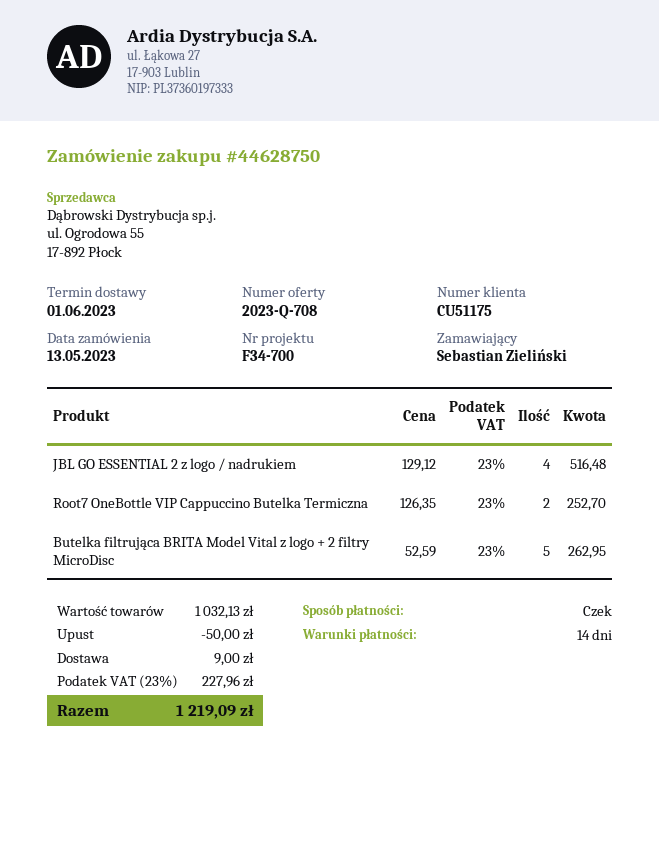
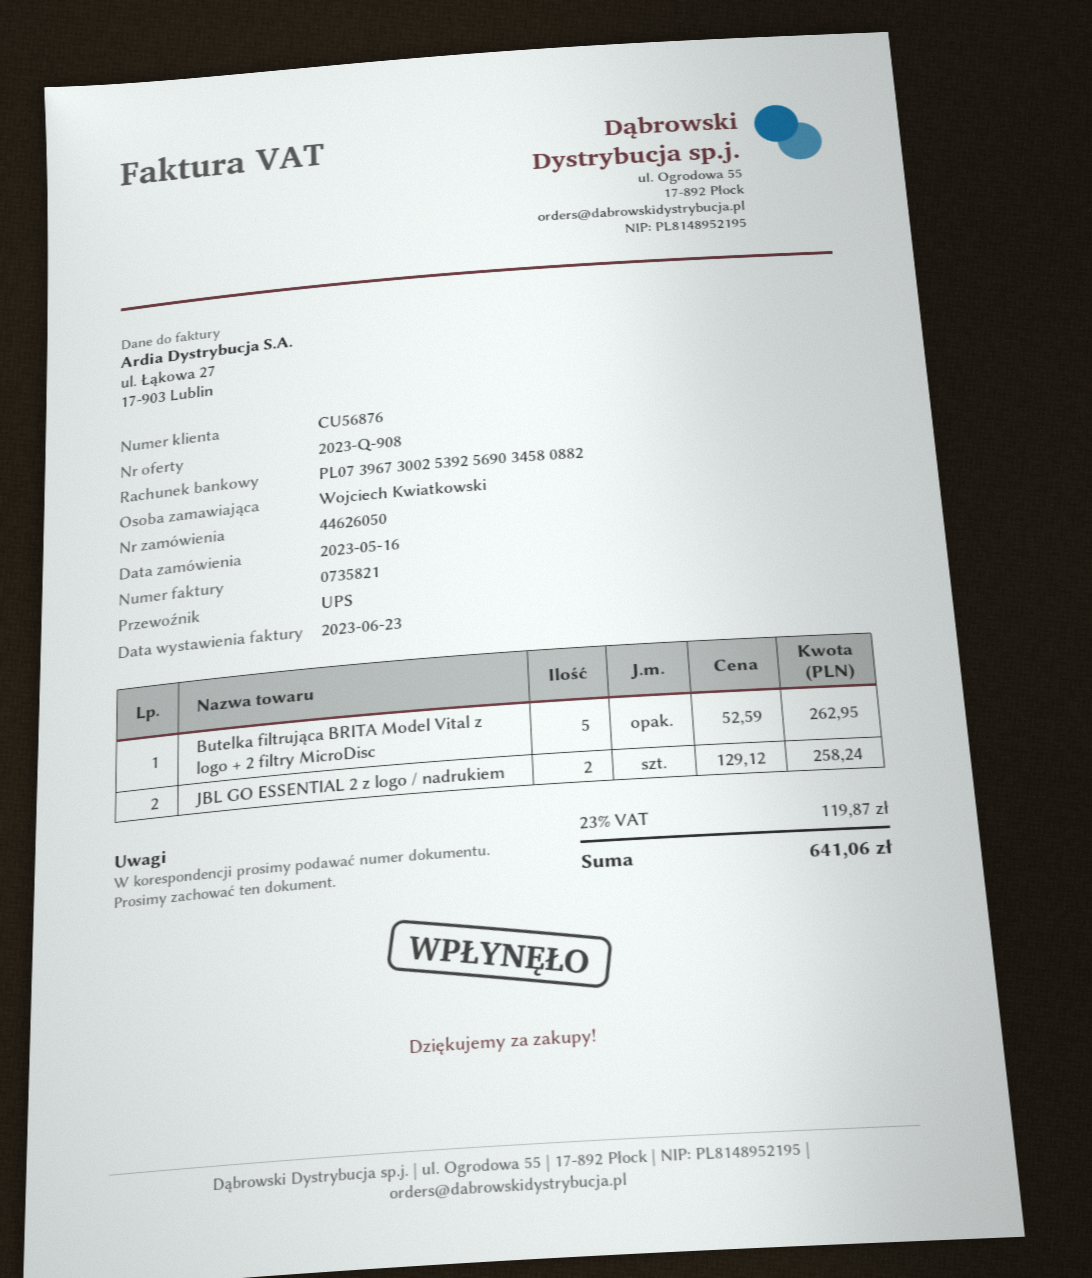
quote number: 2023-Q-708 -> 2023-Q-908
order number: 44628750 -> 44626050
order date: 2023-05-13 -> 2023-05-16
customer number: CU51175 -> CU56876
ordered by: Sebastian Zieliński -> Wojciech Kwiatkowski
JBL GO ESSENTIAL 2 z logo / nadrukiem: 4 x 129.12 = 516.48 -> 2 x 129.12 = 258.24
Root7 OneBottle VIP Cappuccino Butelka Termiczna: 2 x 126.35 = 252.70 -> none
discount: 50.00 -> none
shipping: 9.00 -> none
tax: 23% = 227.96 -> 23% = 119.87
total: 1219.09 -> 641.06

